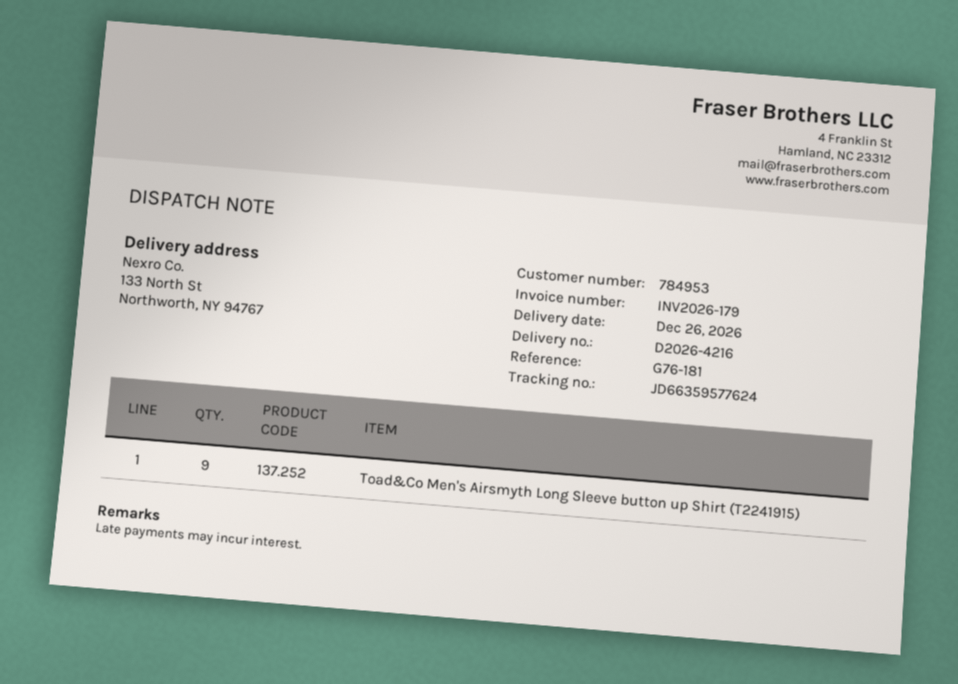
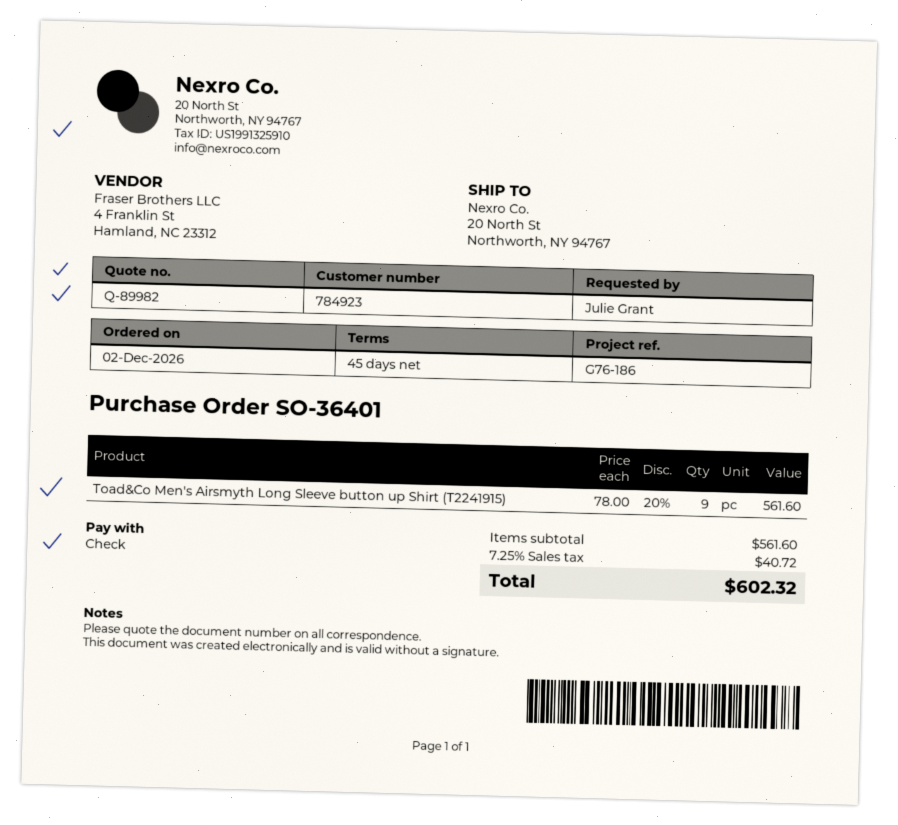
customer number: 784953 -> 784923
reference: G76-181 -> G76-186
ship to: 133 North St, Northworth, NY 94767 -> 20 North St, Northworth, NY 94767

